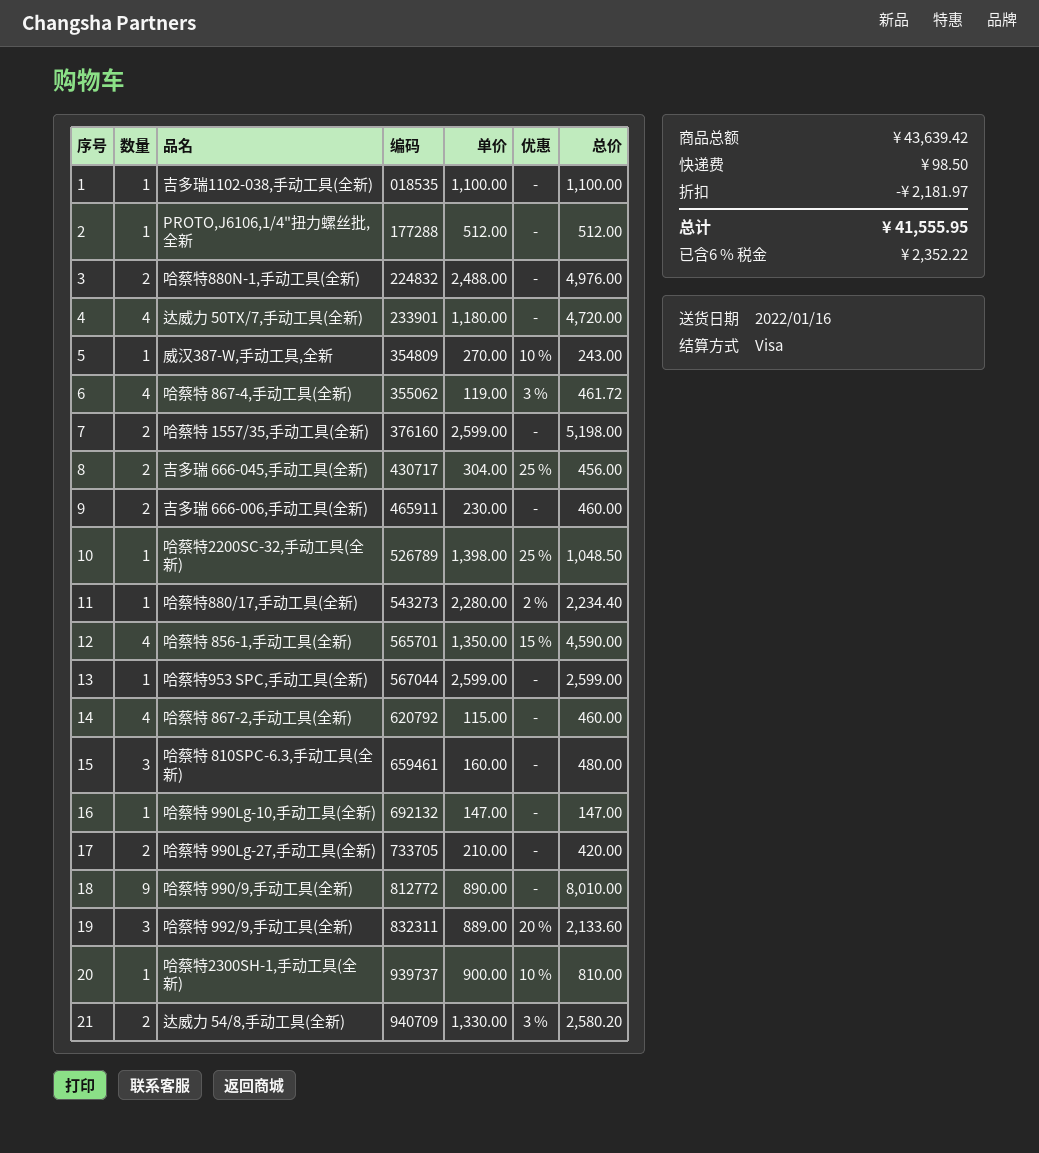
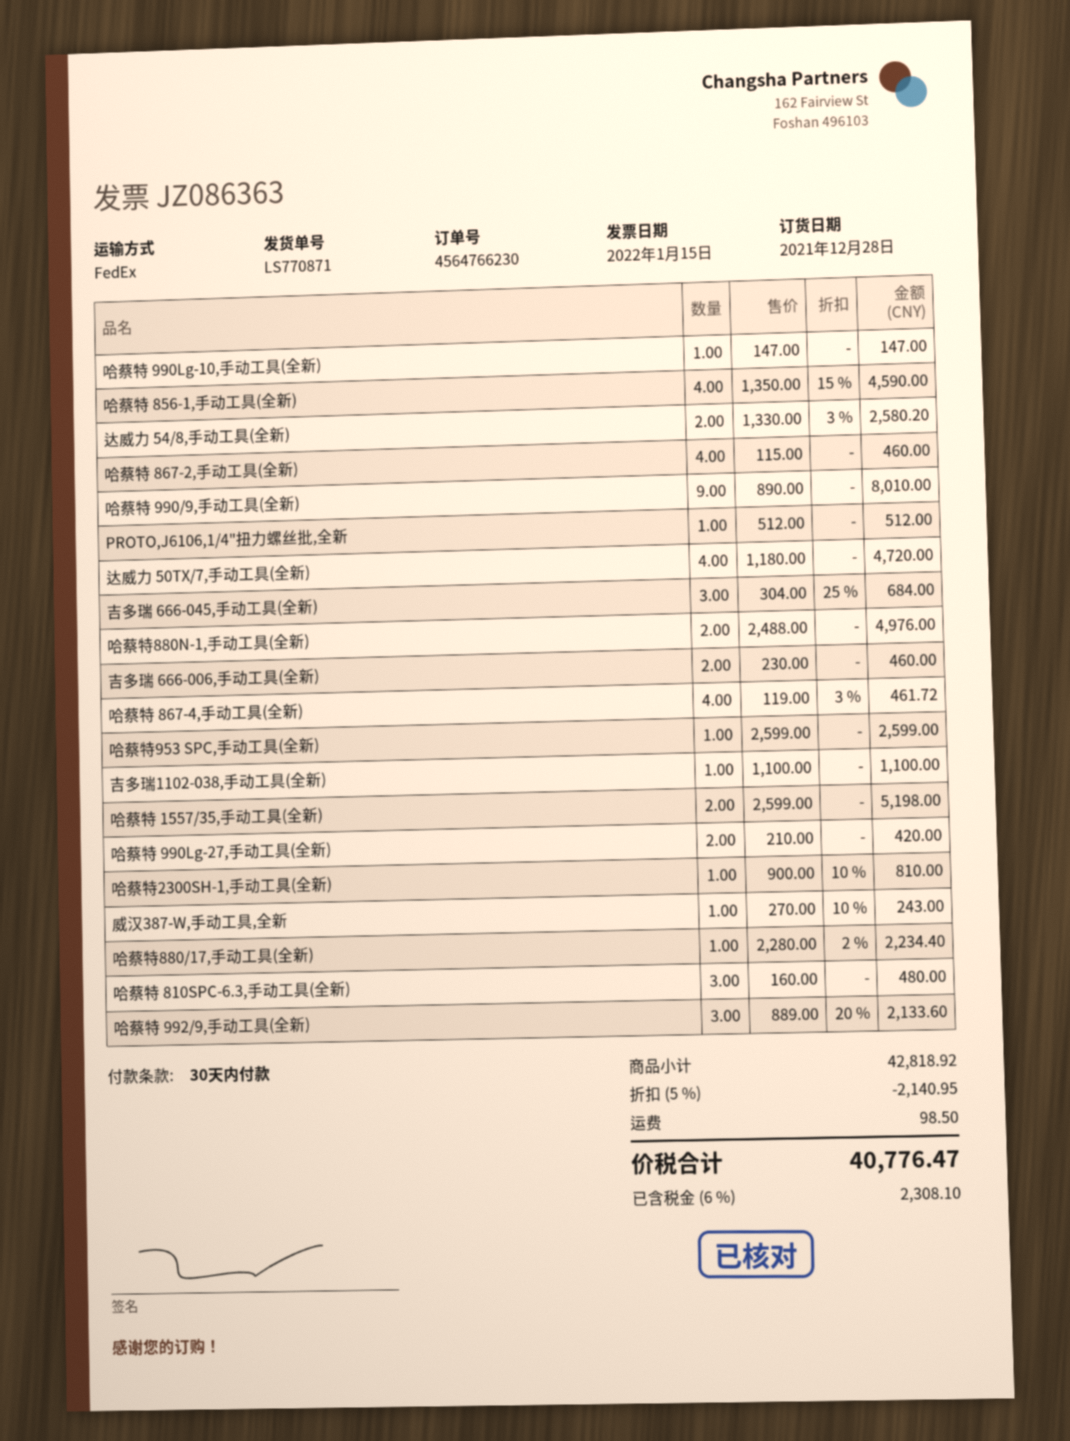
吉多瑞 666-045,手动工具(全新): 2 x 304.00 - 25% = 456.00 -> 3 x 304.00 - 25% = 684.00
哈蔡特2200SC-32,手动工具(全新): 1 x 1398.00 - 25% = 1048.50 -> none
subtotal: 43639.42 -> 42818.92
discount: 2181.97 -> 2140.95
tax: 6% = 2352.22 -> 6% = 2308.10
total: 41555.95 -> 40776.47

